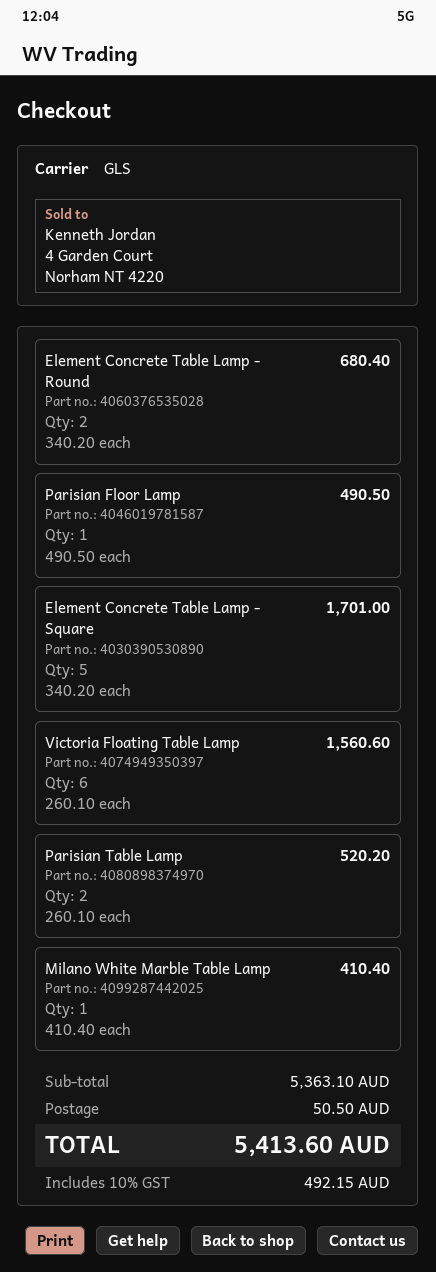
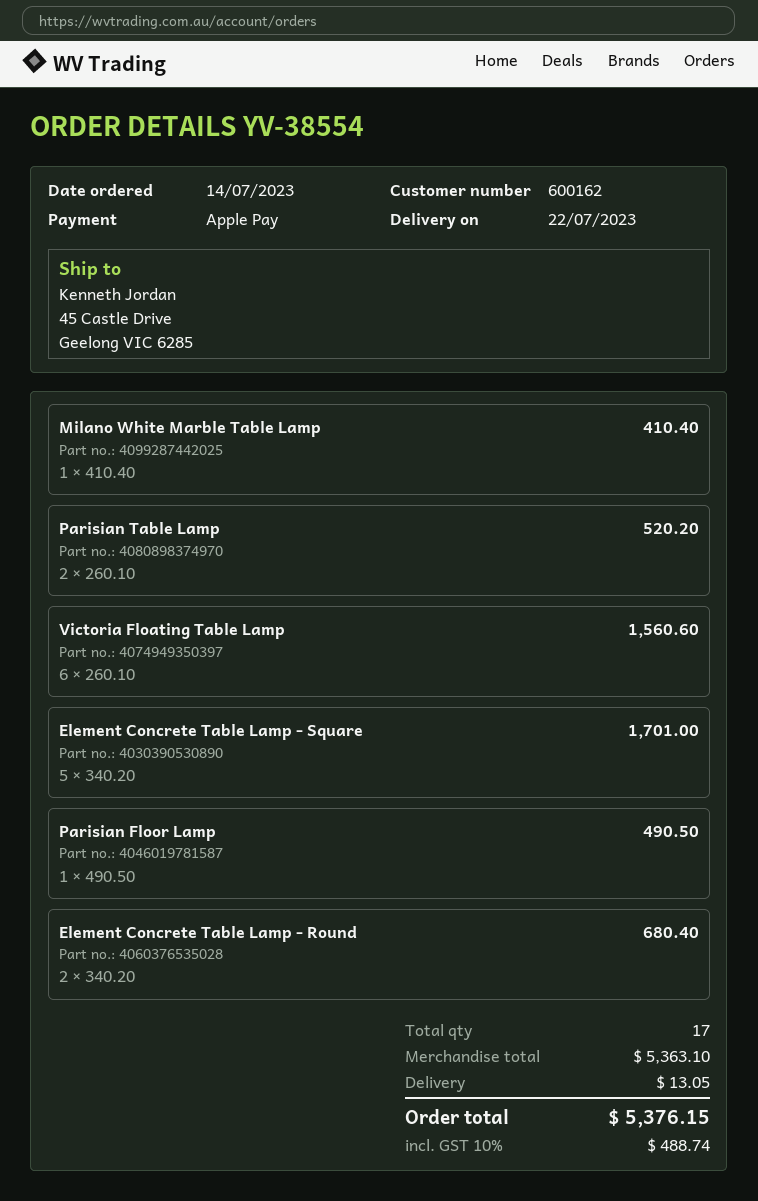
shipping: 50.50 -> 13.05
tax: 10% = 492.15 -> 10% = 488.74
total: 5413.60 -> 5376.15

